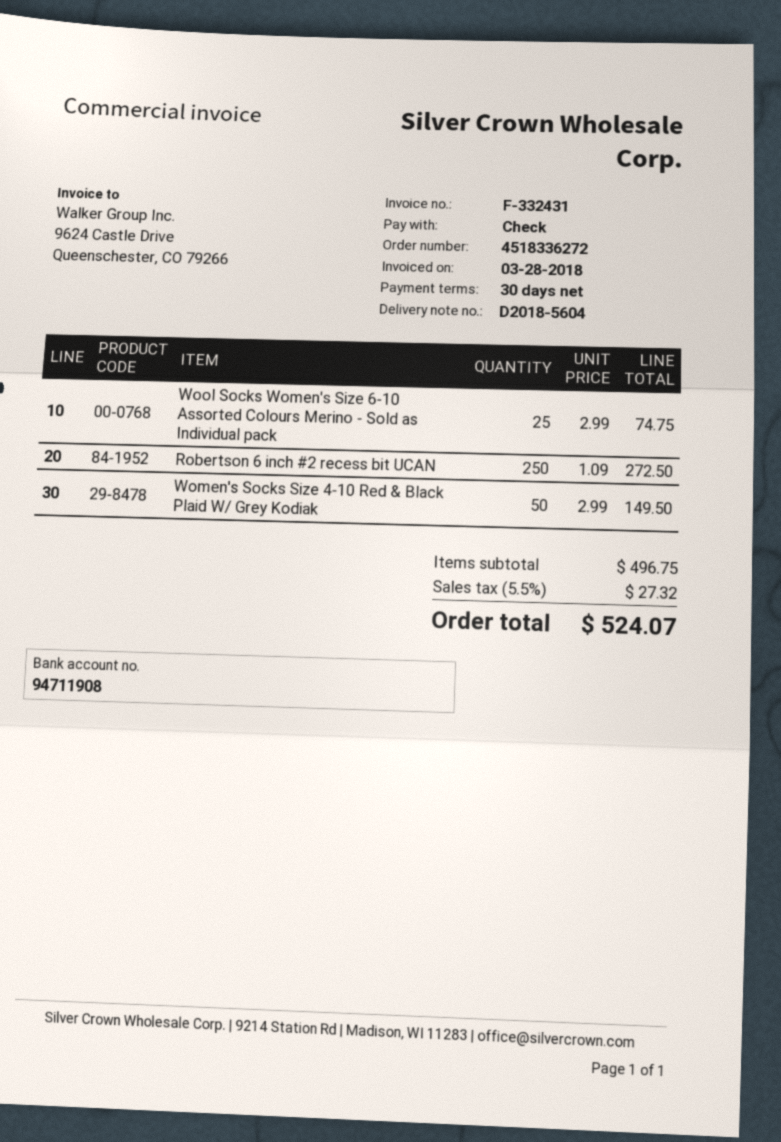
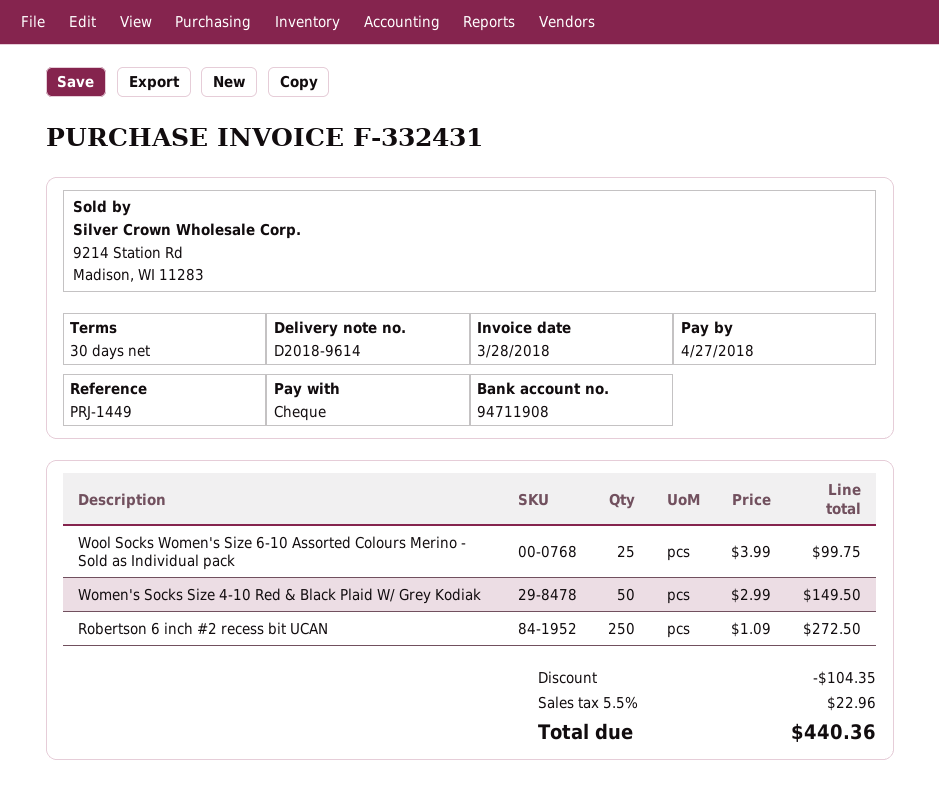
delivery note number: D2018-5604 -> D2018-9614
Wool Socks Women's Size 6-10 Assorted Colours Merino - Sold as Individual pack: 25 x 2.99 = 74.75 -> 25 x 3.99 = 99.75
discount: none -> 104.35
tax: 5.5% = 27.32 -> 5.5% = 22.96
total: 524.07 -> 440.36

